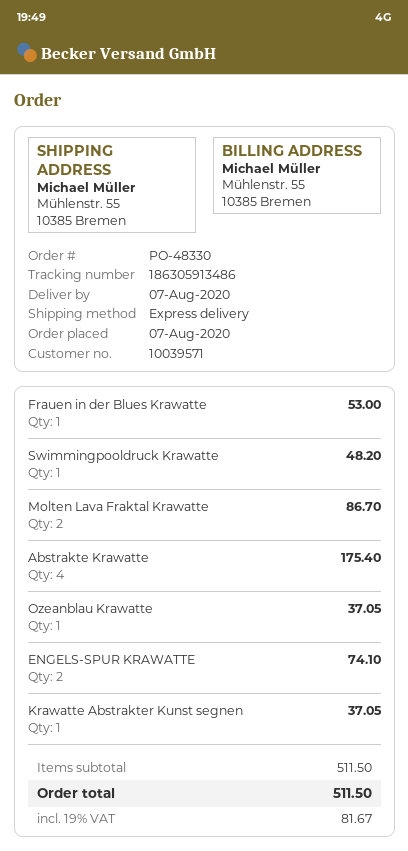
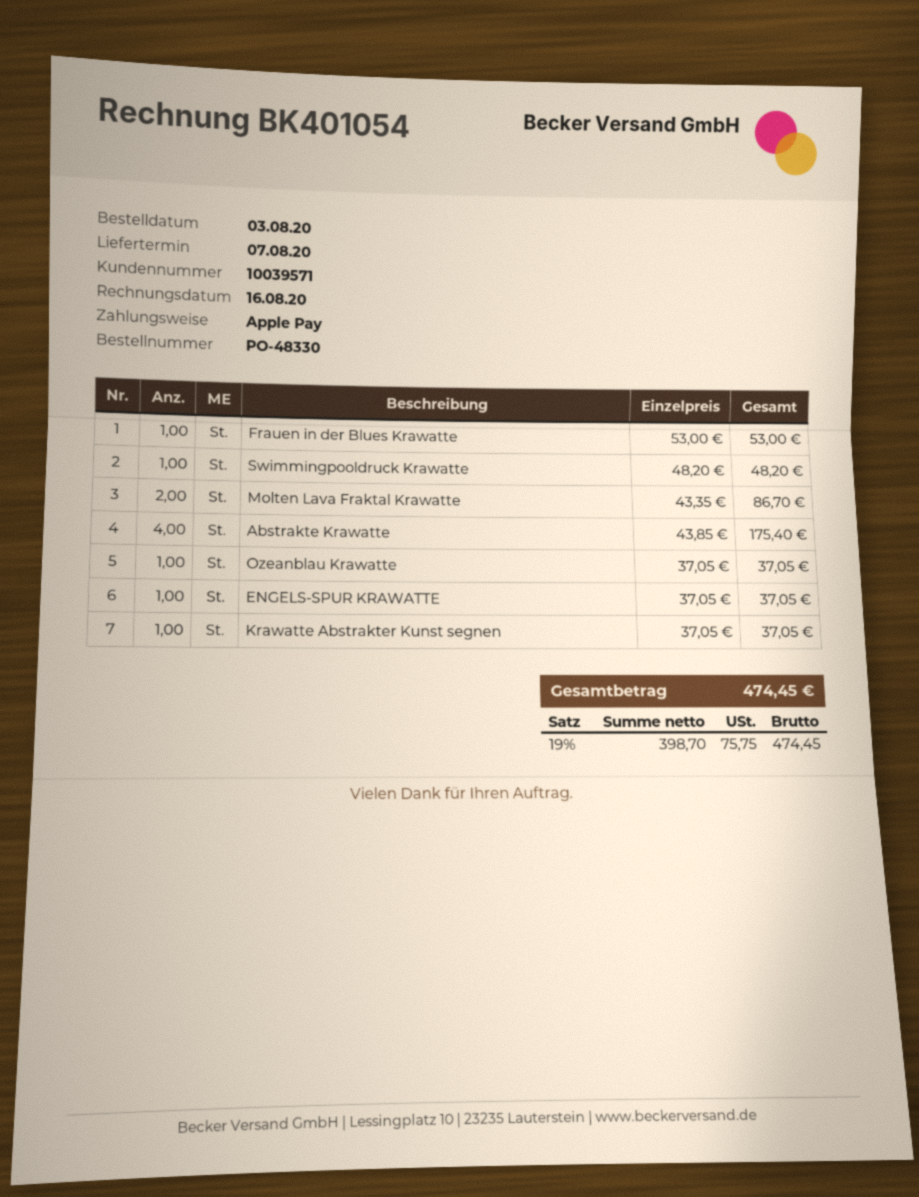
order date: 2020-08-07 -> 2020-08-03
ENGELS-SPUR KRAWATTE: 2 for 74.10 -> 1 for 37.05
tax: 19% = 81.67 -> 19% = 75.75
total: 511.50 -> 474.45

